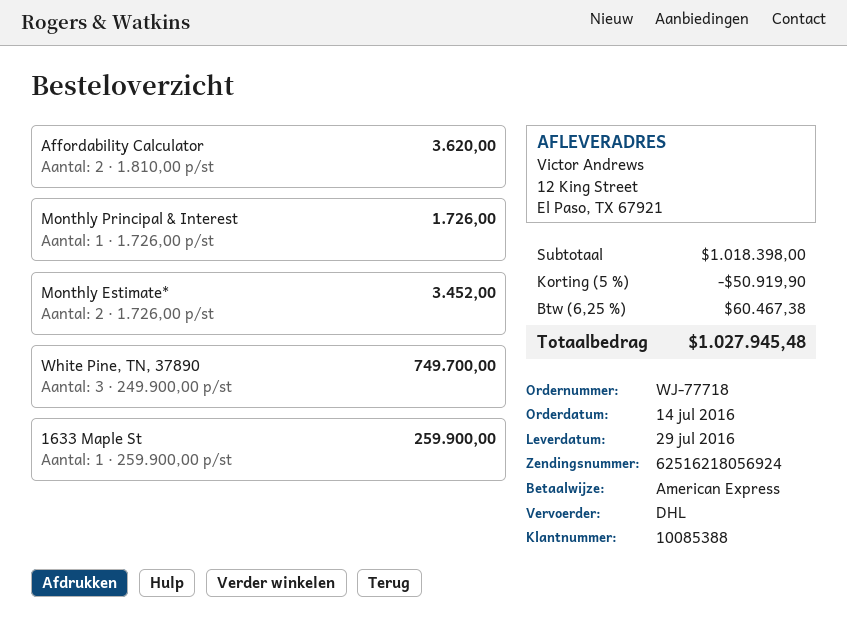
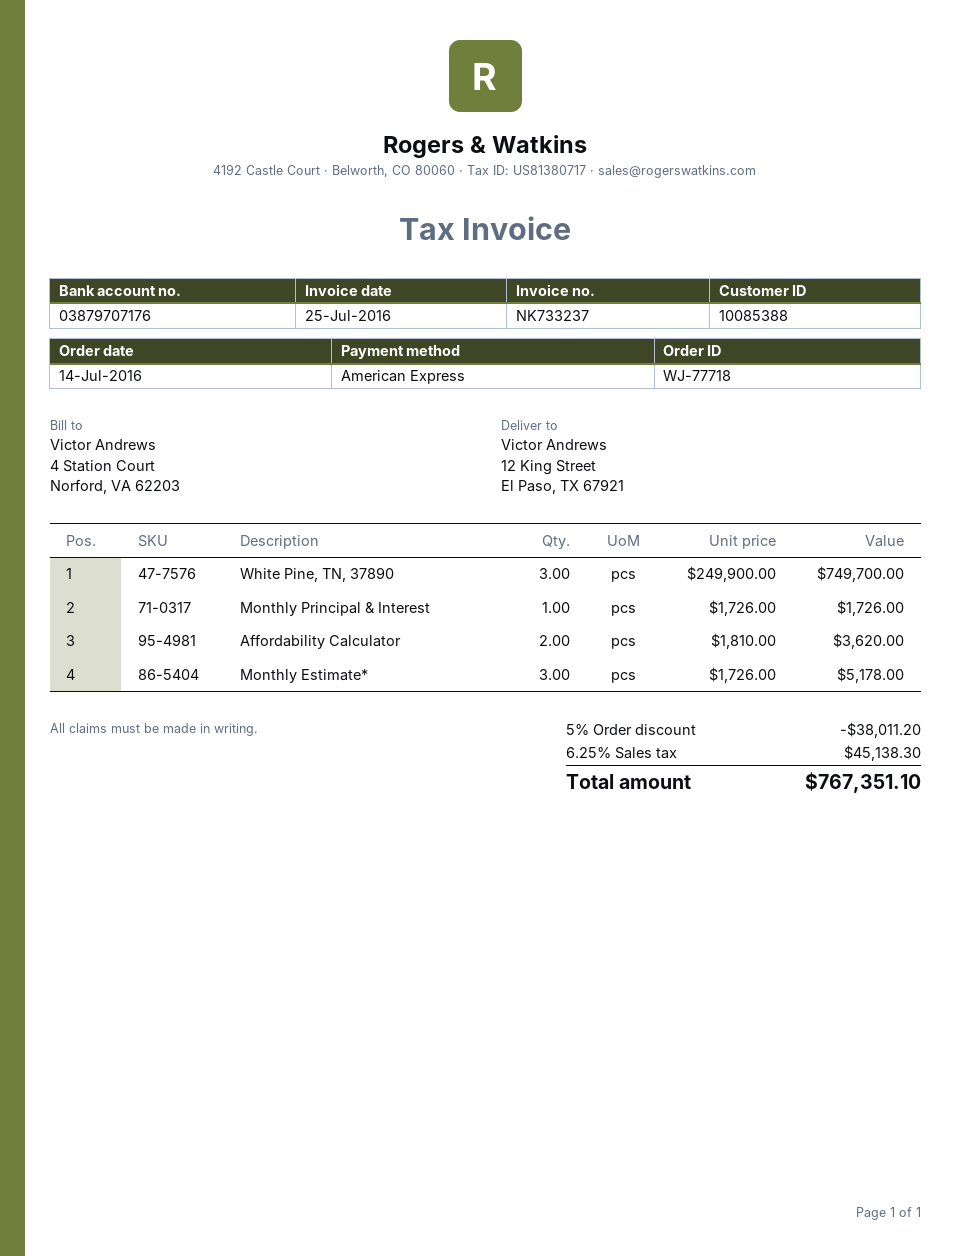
Monthly Estimate*: 2 x 1726.00 = 3452.00 -> 3 x 1726.00 = 5178.00
1633 Maple St: 1 x 259900.00 = 259900.00 -> none
discount: 5% = 50919.90 -> 5% = 38011.20
tax: 6.25% = 60467.38 -> 6.25% = 45138.30
total: 1027945.48 -> 767351.10

